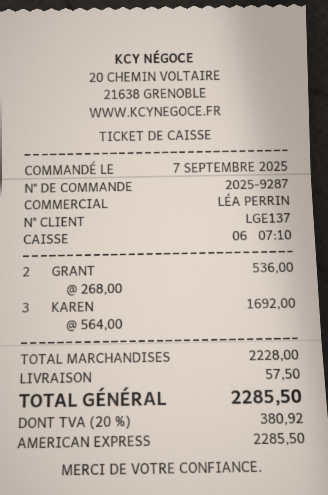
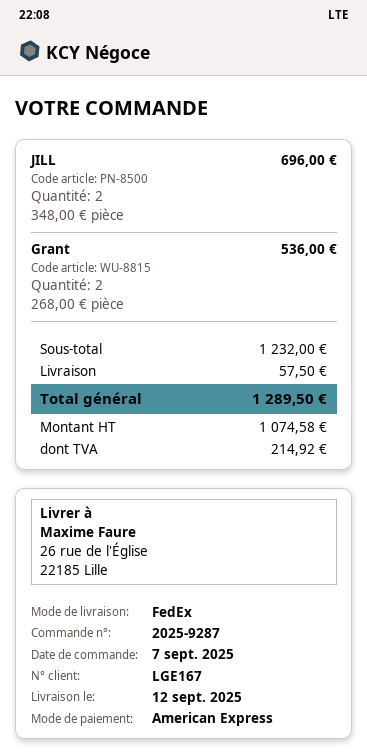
customer number: LGE137 -> LGE167
KAREN: 3 x 564.00 = 1692.00 -> none
JILL: none -> 2 x 348.00 = 696.00
subtotal: 2228.00 -> 1232.00
tax: 380.92 -> 214.92
total: 2285.50 -> 1289.50

